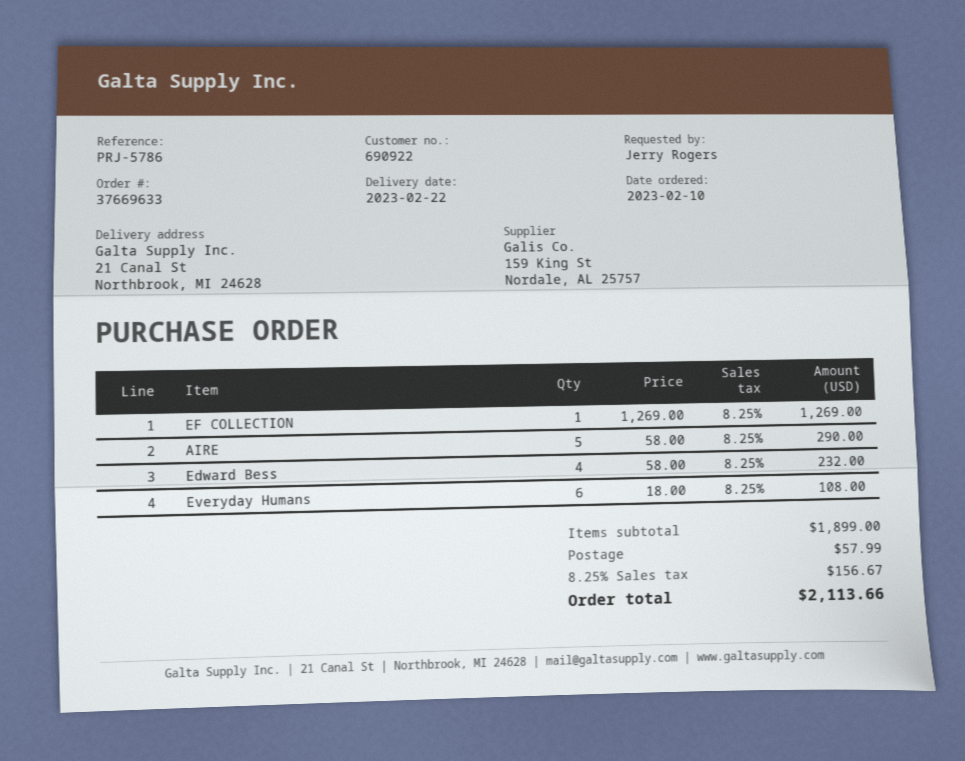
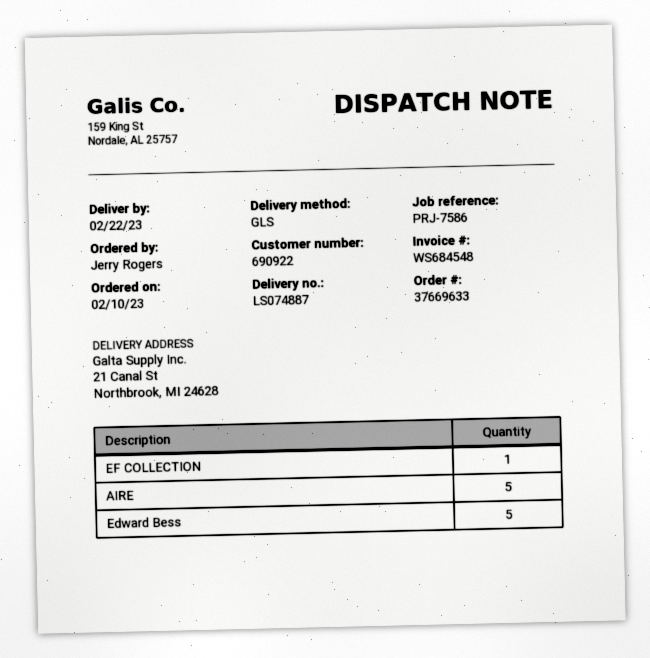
reference: PRJ-5786 -> PRJ-7586
Edward Bess: 4 -> 5
Everyday Humans: 6 -> none

